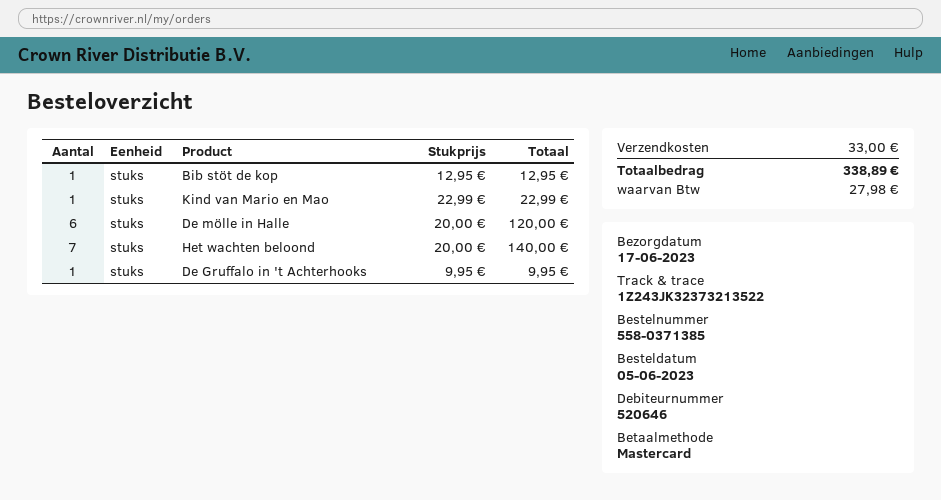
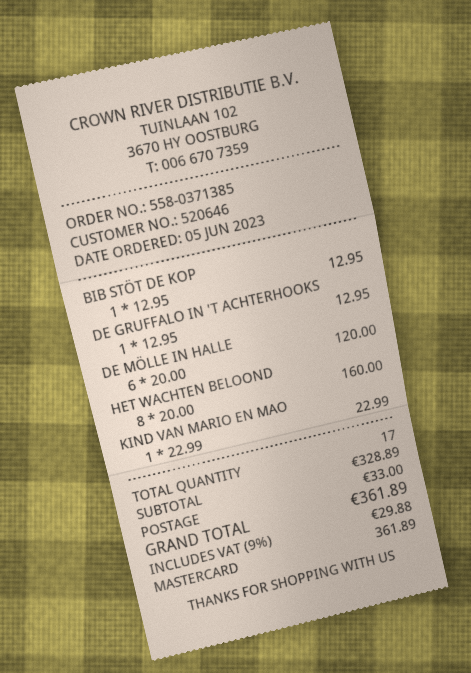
Het wachten beloond: 7 x 20.00 = 140.00 -> 8 x 20.00 = 160.00
De Gruffalo in 't Achterhooks: 1 x 9.95 = 9.95 -> 1 x 12.95 = 12.95
tax: 27.98 -> 29.88
total: 338.89 -> 361.89

